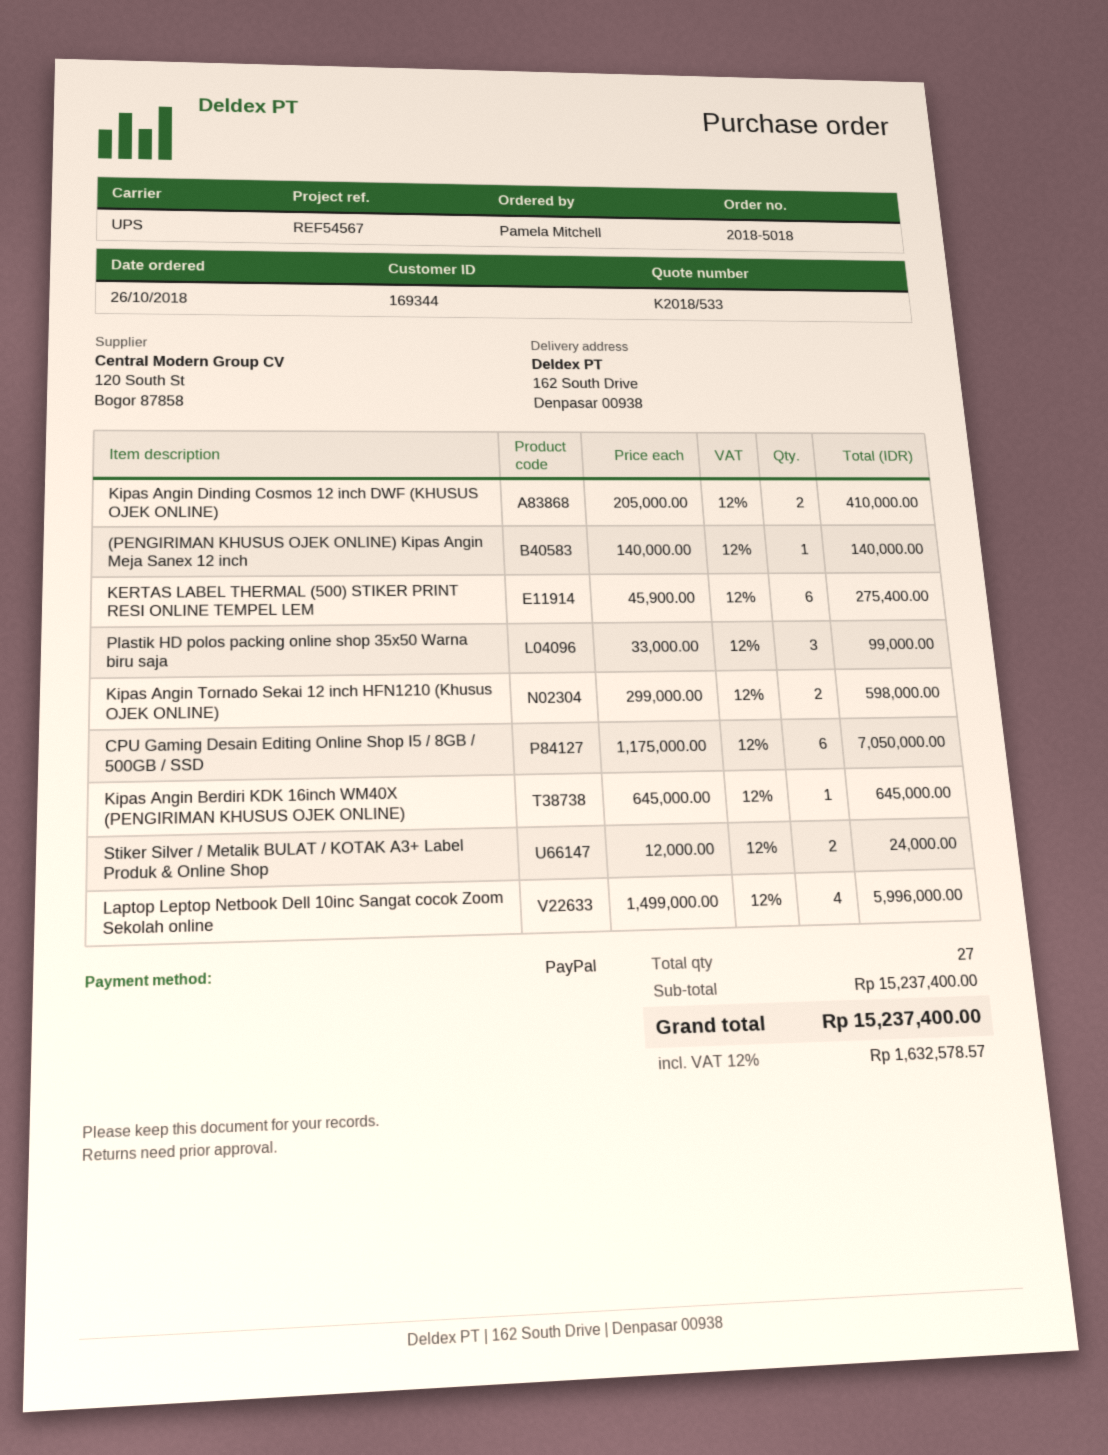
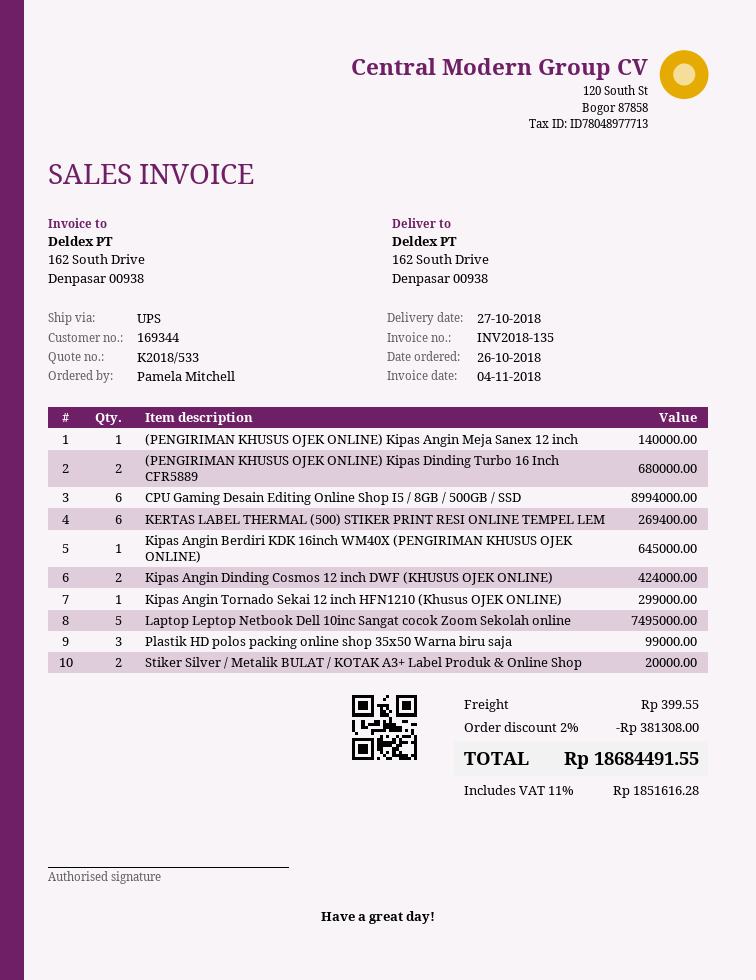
Kipas Angin Dinding Cosmos 12 inch DWF (KHUSUS OJEK ONLINE): 2 for 410000.00 -> 2 for 424000.00
KERTAS LABEL THERMAL (500) STIKER PRINT RESI ONLINE TEMPEL LEM: 6 for 275400.00 -> 6 for 269400.00
Kipas Angin Tornado Sekai 12 inch HFN1210 (Khusus OJEK ONLINE): 2 for 598000.00 -> 1 for 299000.00
CPU Gaming Desain Editing Online Shop I5 / 8GB / 500GB / SSD: 6 for 7050000.00 -> 6 for 8994000.00
Stiker Silver / Metalik BULAT / KOTAK A3+ Label Produk & Online Shop: 2 for 24000.00 -> 2 for 20000.00
Laptop Leptop Netbook Dell 10inc Sangat cocok Zoom Sekolah online: 4 for 5996000.00 -> 5 for 7495000.00
(PENGIRIMAN KHUSUS OJEK ONLINE) Kipas Dinding Turbo 16 Inch CFR5889: none -> 2 for 680000.00
discount: none -> 2% = 381308.00
shipping: none -> 399.55
tax: 12% = 1632578.57 -> 11% = 1851616.28
total: 15237400.00 -> 18684491.55

